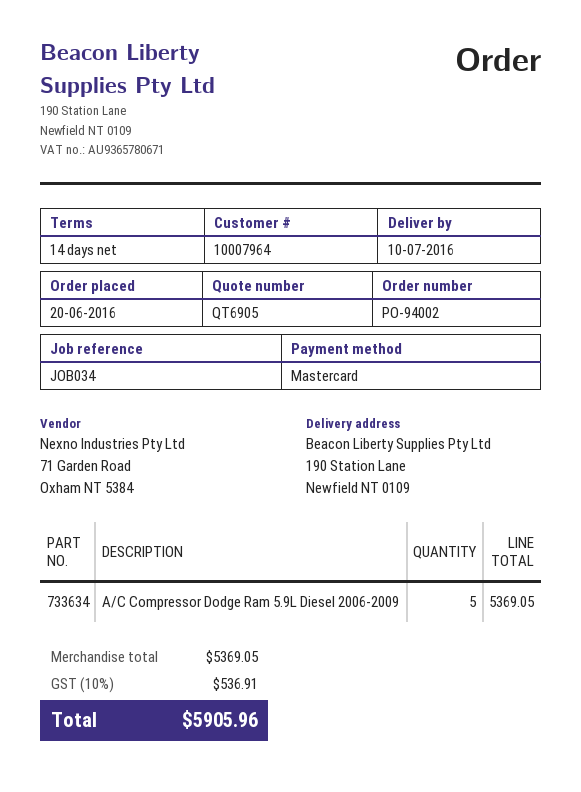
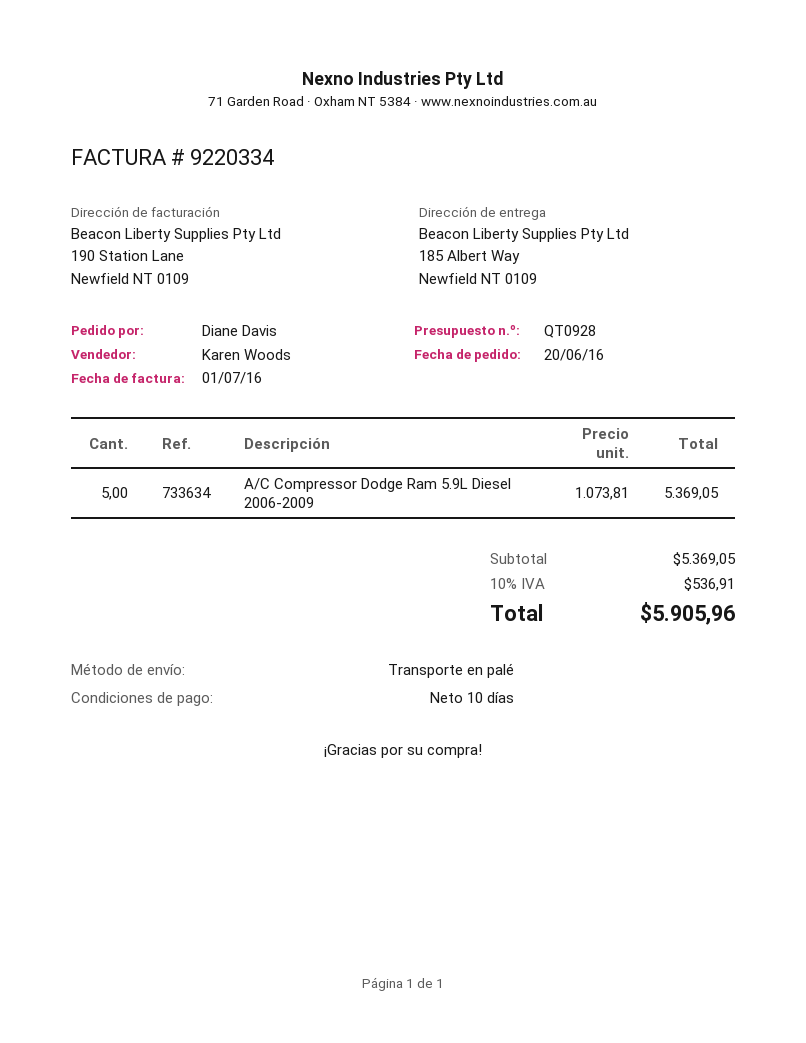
quote number: QT6905 -> QT0928
payment terms: 14 days -> 10 days
ship to: 190 Station Lane, Newfield NT 0109 -> 185 Albert Way, Newfield NT 0109

